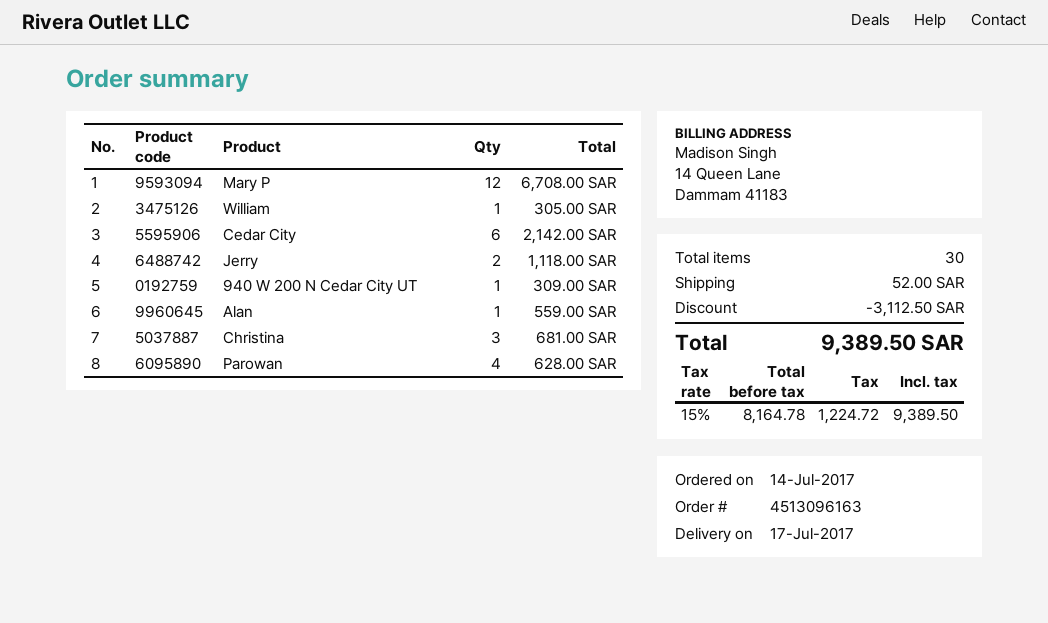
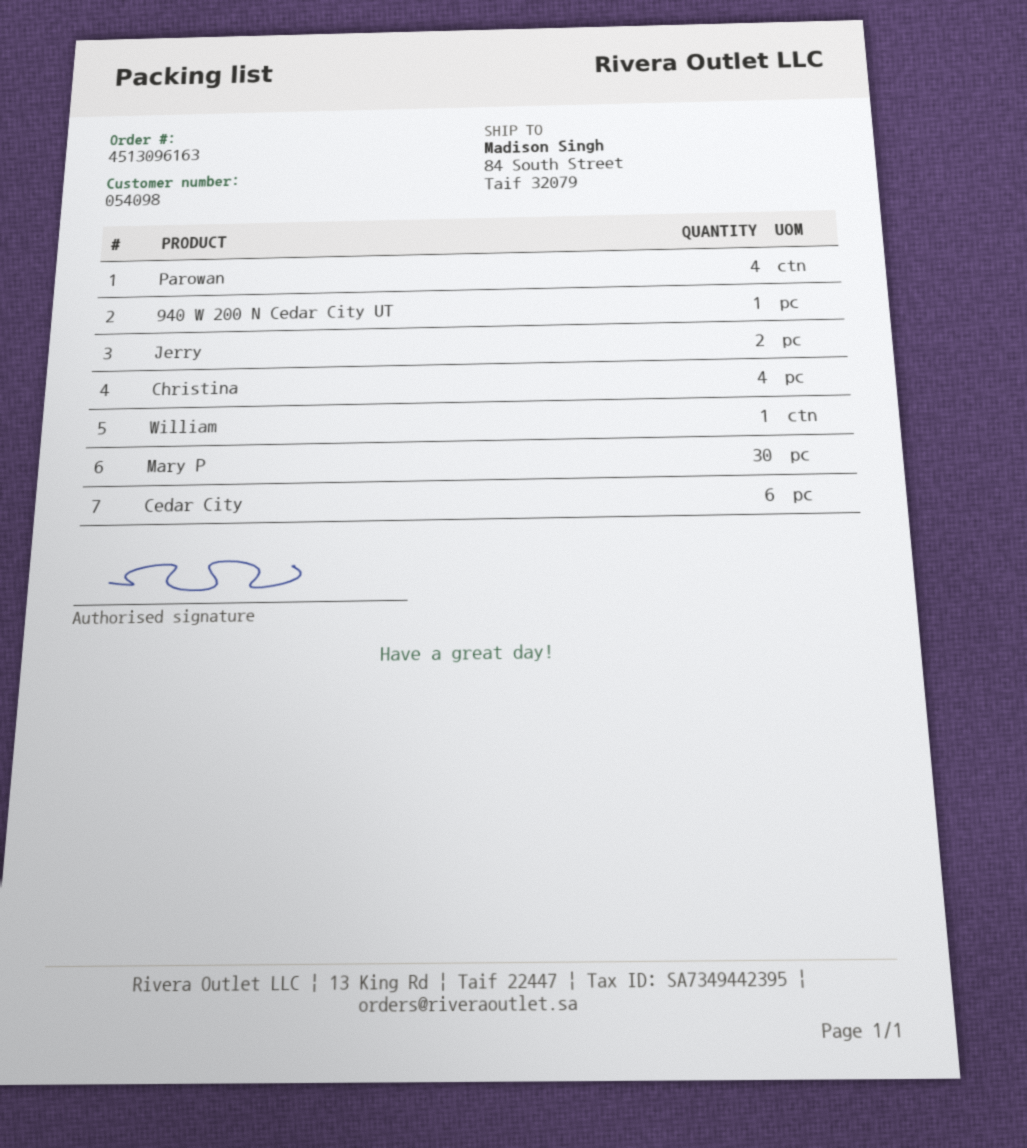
Mary P: 12 -> 30
Alan: 1 -> none
Christina: 3 -> 4

